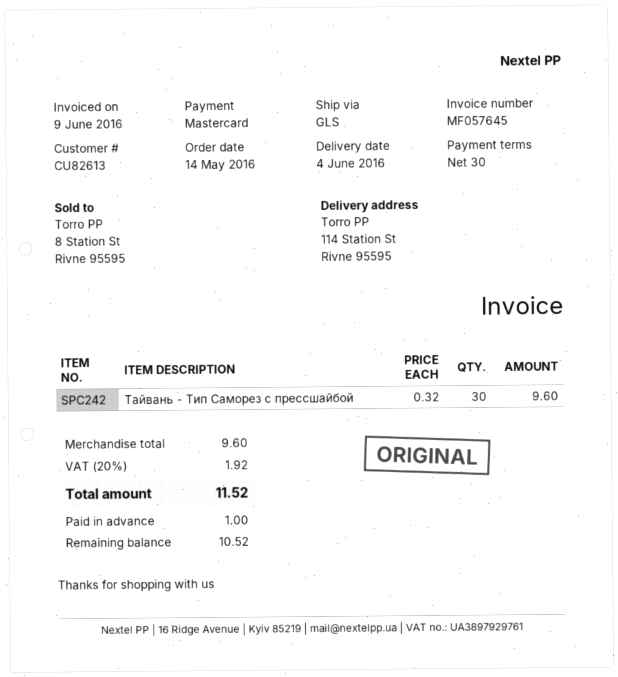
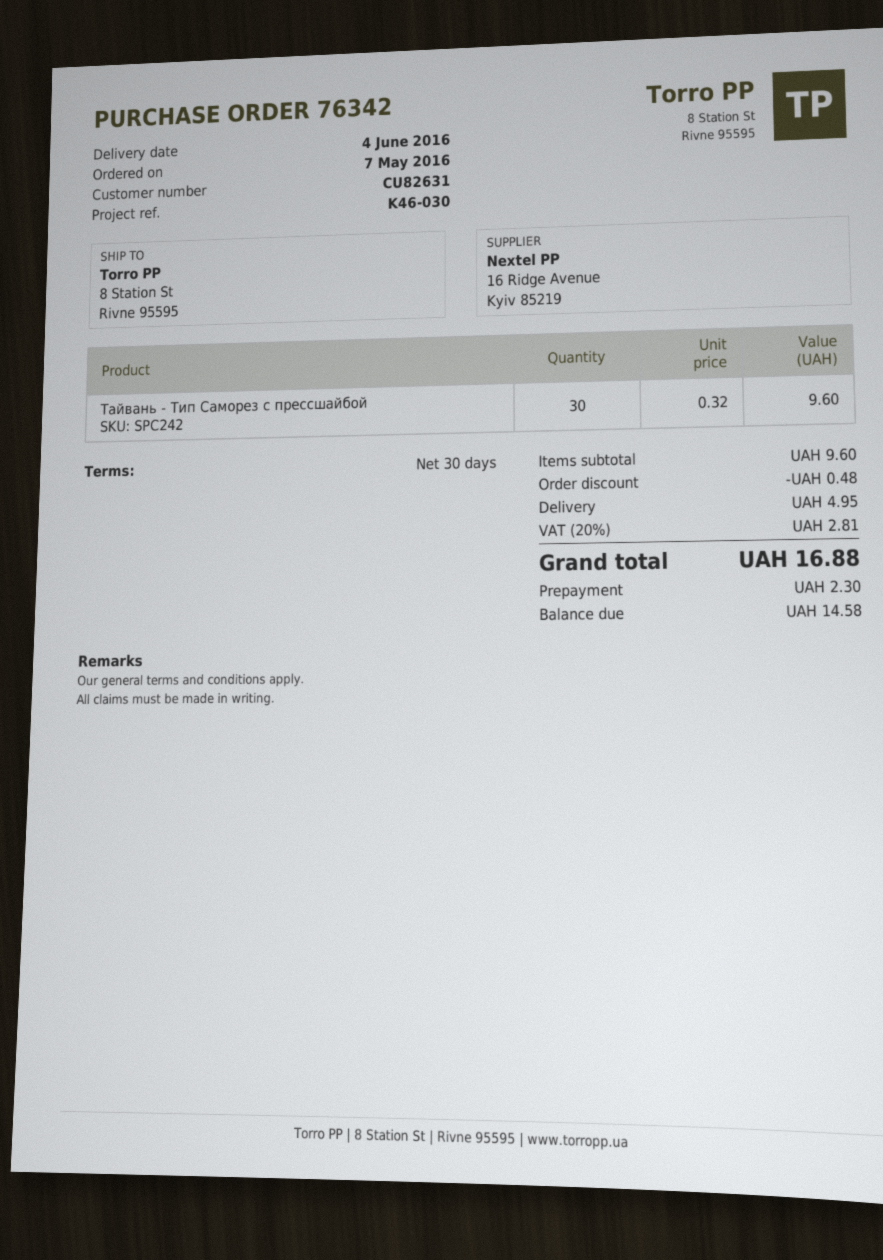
order date: 2016-05-14 -> 2016-05-07
customer number: CU82613 -> CU82631
ship to: 114 Station St, Rivne 95595 -> 8 Station St, Rivne 95595
discount: none -> 0.48
shipping: none -> 4.95
tax: 20% = 1.92 -> 20% = 2.81
total: 11.52 -> 16.88
deposit: 1.00 -> 2.30
balance: 10.52 -> 14.58

